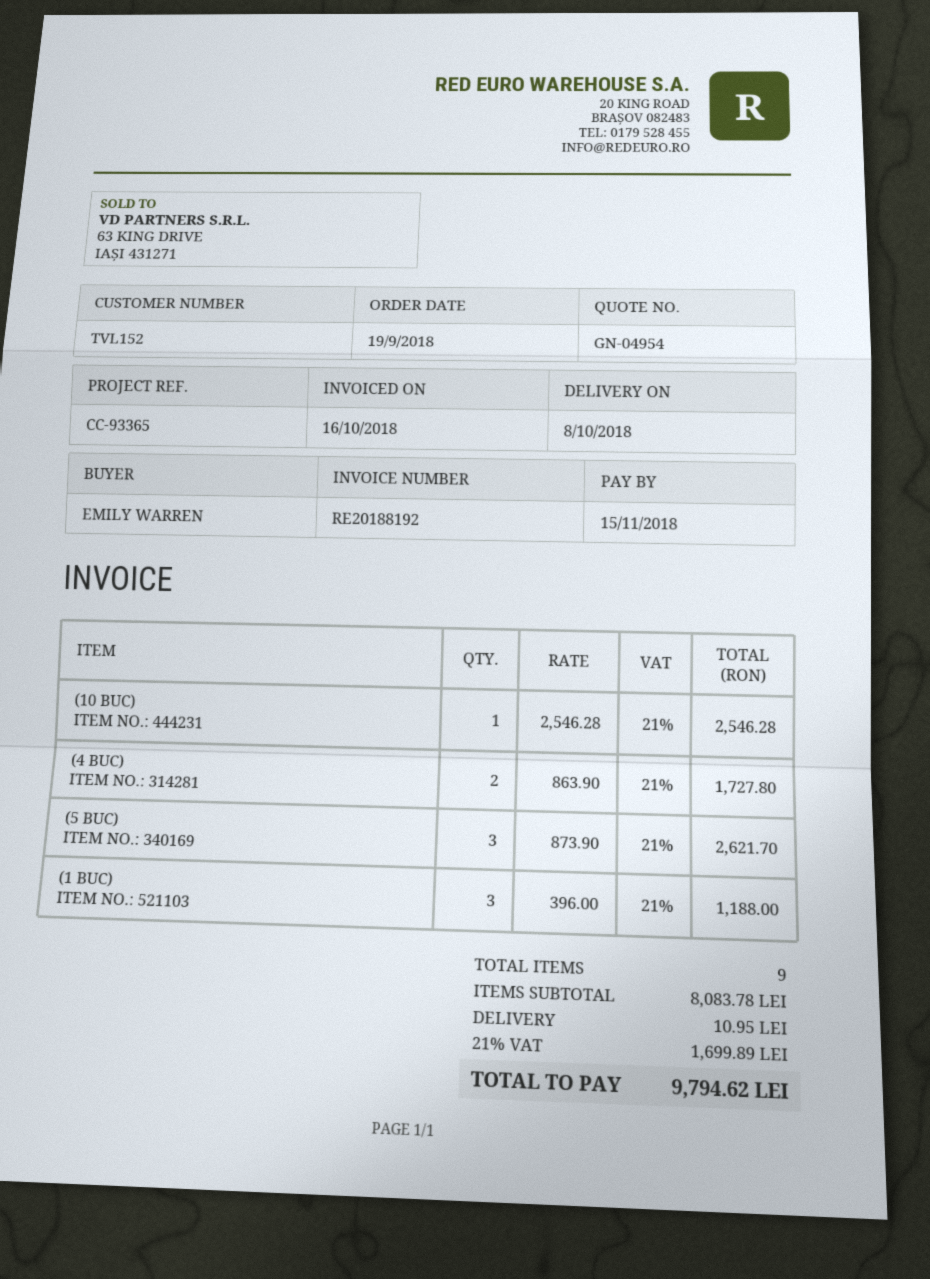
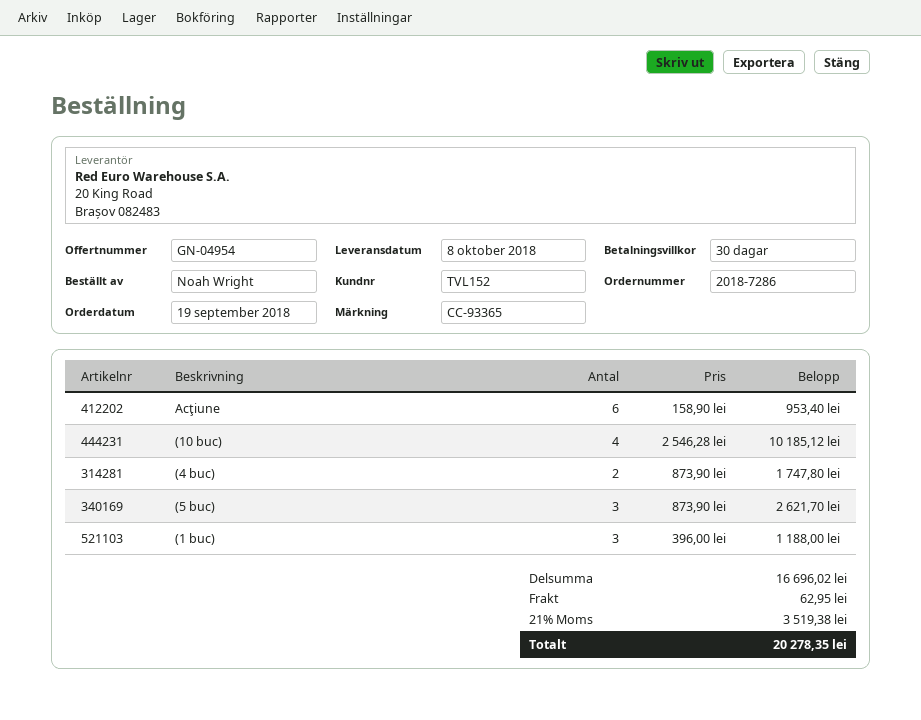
ordered by: EMILY WARREN -> Noah Wright
(10 BUC): 1 x 2546.28 = 2546.28 -> 4 x 2546.28 = 10185.12
(4 BUC): 2 x 863.90 = 1727.80 -> 2 x 873.90 = 1747.80
Acţiune: none -> 6 x 158.90 = 953.40
subtotal: 8083.78 -> 16696.02
shipping: 10.95 -> 62.95
tax: 21% = 1699.89 -> 21% = 3519.38
total: 9794.62 -> 20278.35

